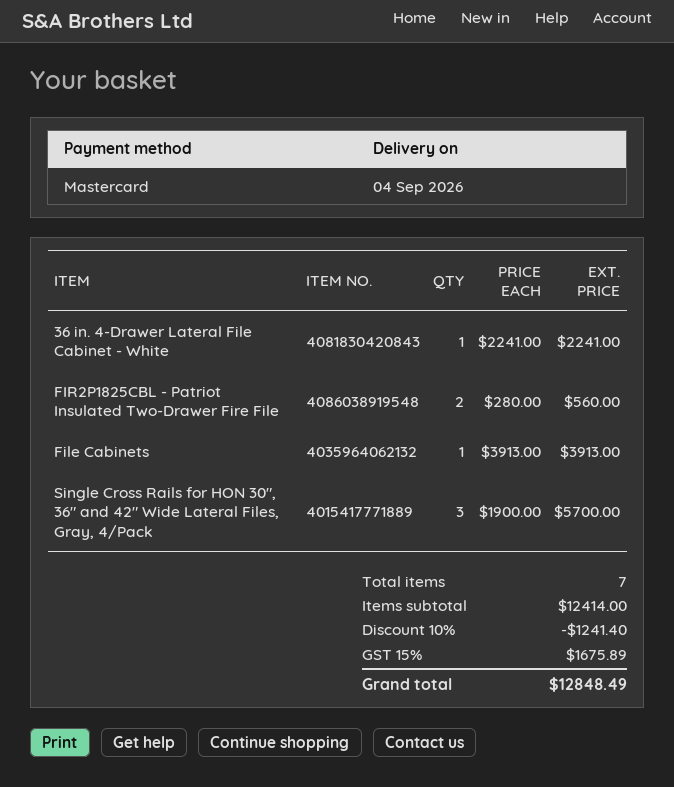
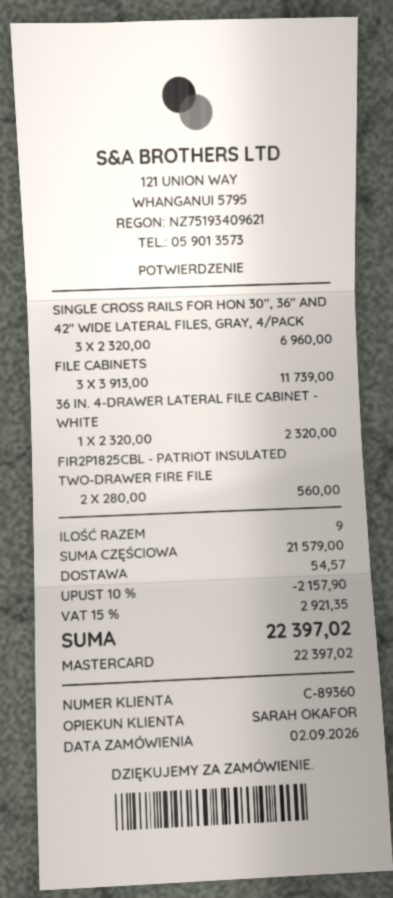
36 in. 4-Drawer Lateral File Cabinet - White: 1 x 2241.00 = 2241.00 -> 1 x 2320.00 = 2320.00
File Cabinets: 1 x 3913.00 = 3913.00 -> 3 x 3913.00 = 11739.00
Single Cross Rails for HON 30", 36" and 42" Wide Lateral Files, Gray, 4/Pack: 3 x 1900.00 = 5700.00 -> 3 x 2320.00 = 6960.00
total quantity: 7 -> 9
subtotal: 12414.00 -> 21579.00
discount: 10% = 1241.40 -> 10% = 2157.90
shipping: none -> 54.57
tax: 15% = 1675.89 -> 15% = 2921.35
total: 12848.49 -> 22397.02

